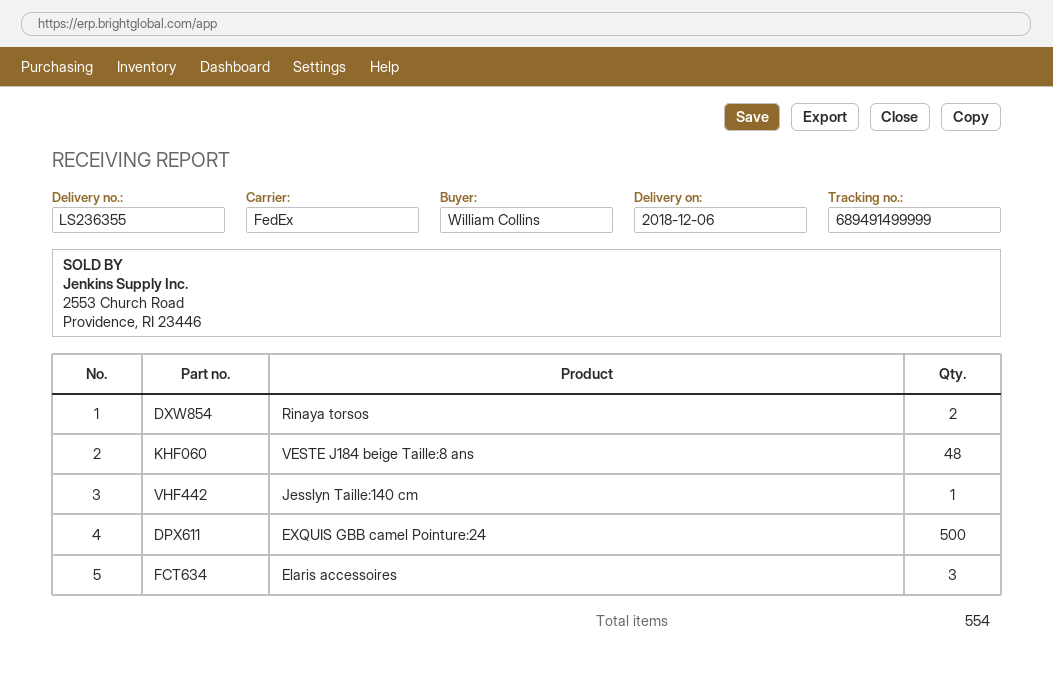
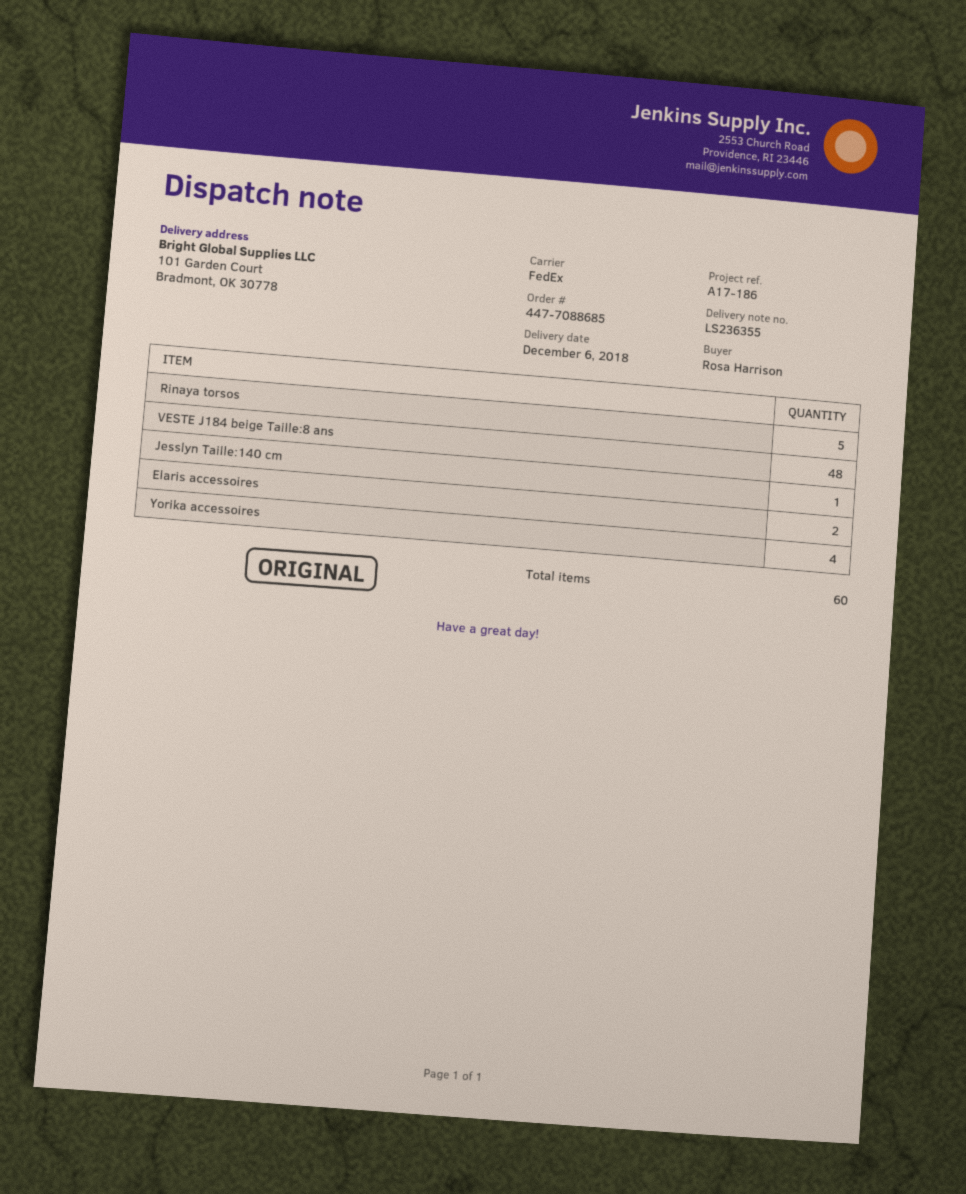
ordered by: William Collins -> Rosa Harrison
Rinaya torsos: 2 -> 5
EXQUIS GBB camel Pointure:24: 500 -> none
Elaris accessoires: 3 -> 2
Yorika accessoires: none -> 4
total quantity: 554 -> 60

